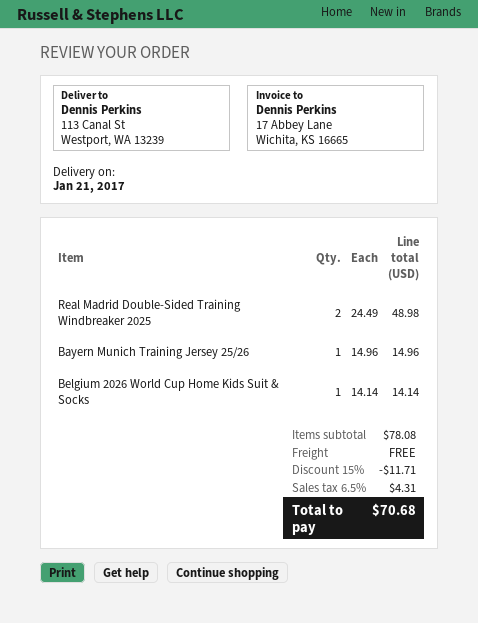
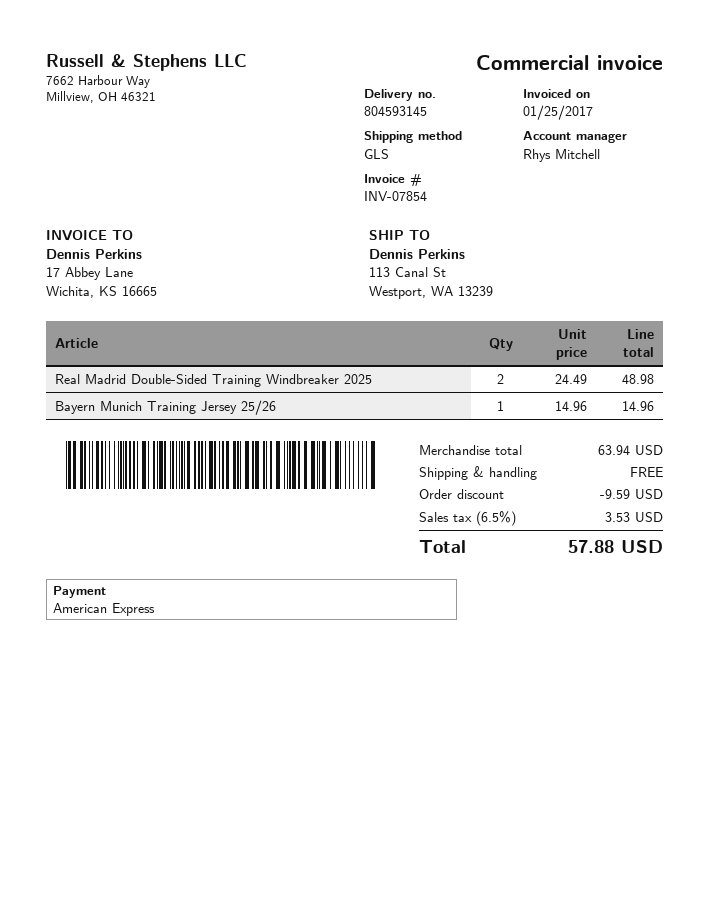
Belgium 2026 World Cup Home Kids Suit & Socks: 1 x 14.14 = 14.14 -> none
subtotal: 78.08 -> 63.94
discount: 11.71 -> 9.59
tax: 6.5% = 4.31 -> 6.5% = 3.53
total: 70.68 -> 57.88

